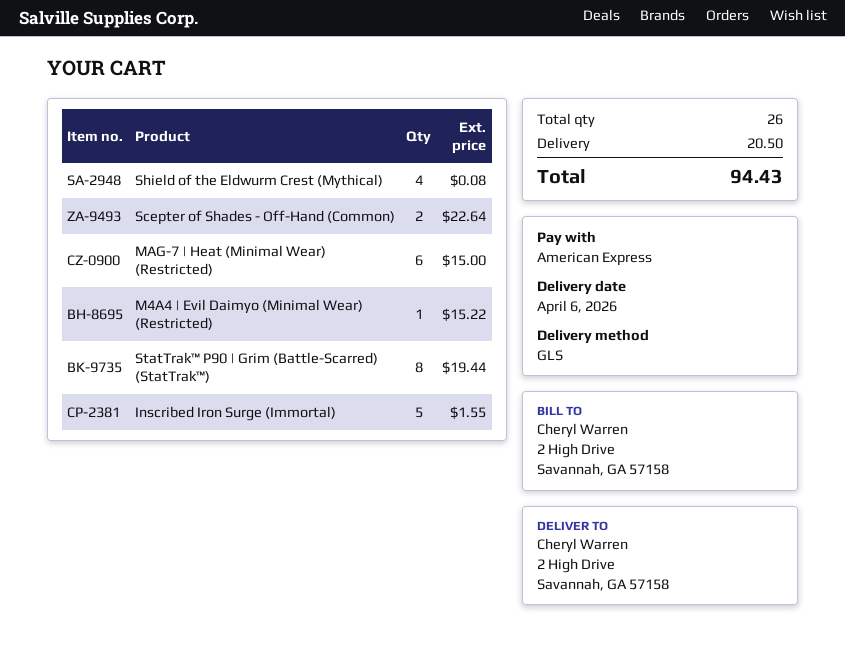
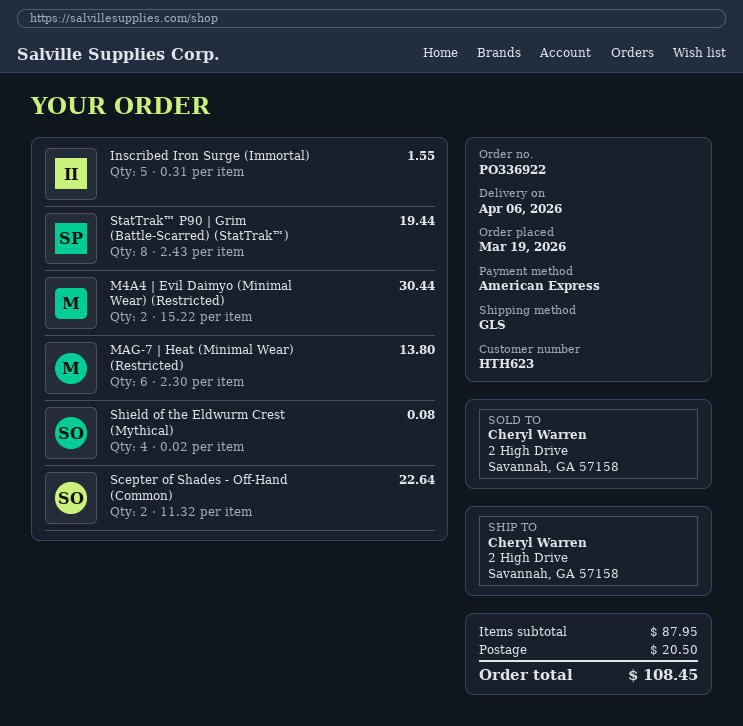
MAG-7 | Heat (Minimal Wear) (Restricted): 6 for 15.00 -> 6 for 13.80
M4A4 | Evil Daimyo (Minimal Wear) (Restricted): 1 for 15.22 -> 2 for 30.44
total: 94.43 -> 108.45

